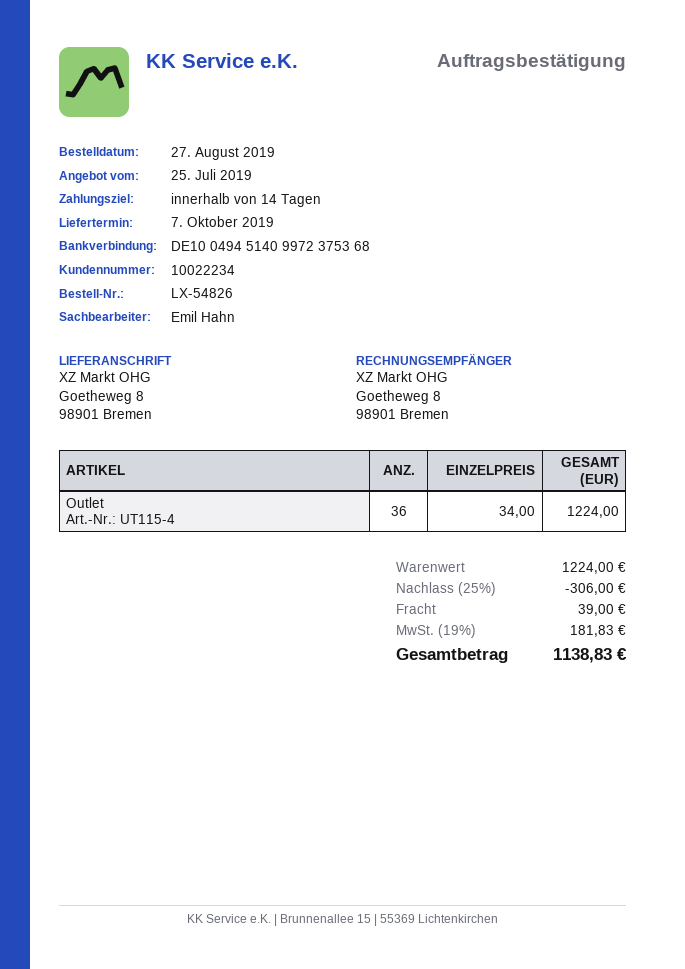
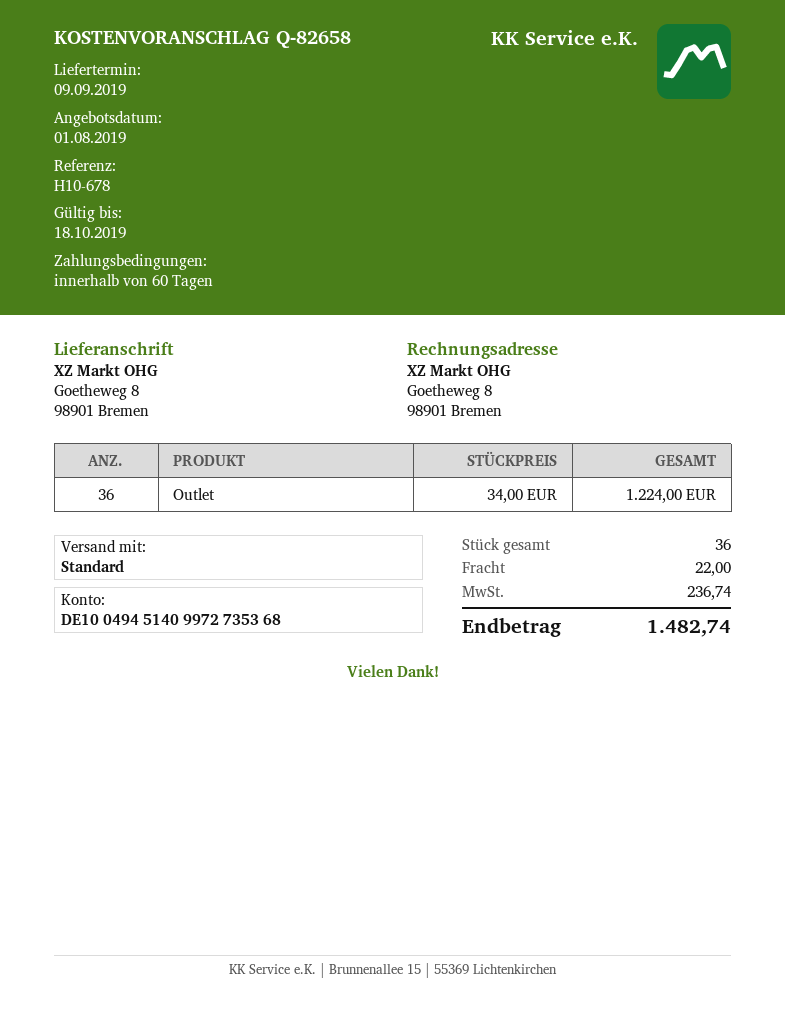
quote date: 2019-07-25 -> 2019-08-01
delivery date: 2019-10-07 -> 2019-09-09
payment terms: 14 days -> 60 days
bank account: DE10049451409972375368 -> DE10049451409972735368
discount: 25% = 306.00 -> none
shipping: 39.00 -> 22.00
tax: 181.83 -> 236.74
total: 1138.83 -> 1482.74

